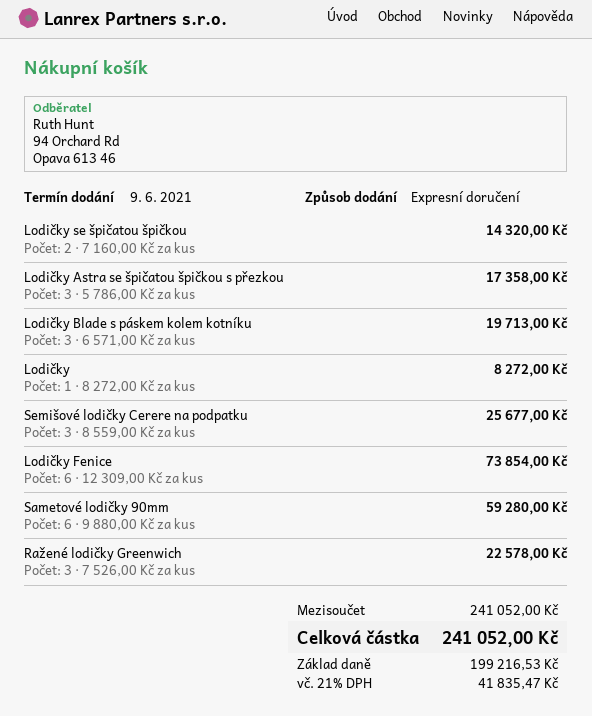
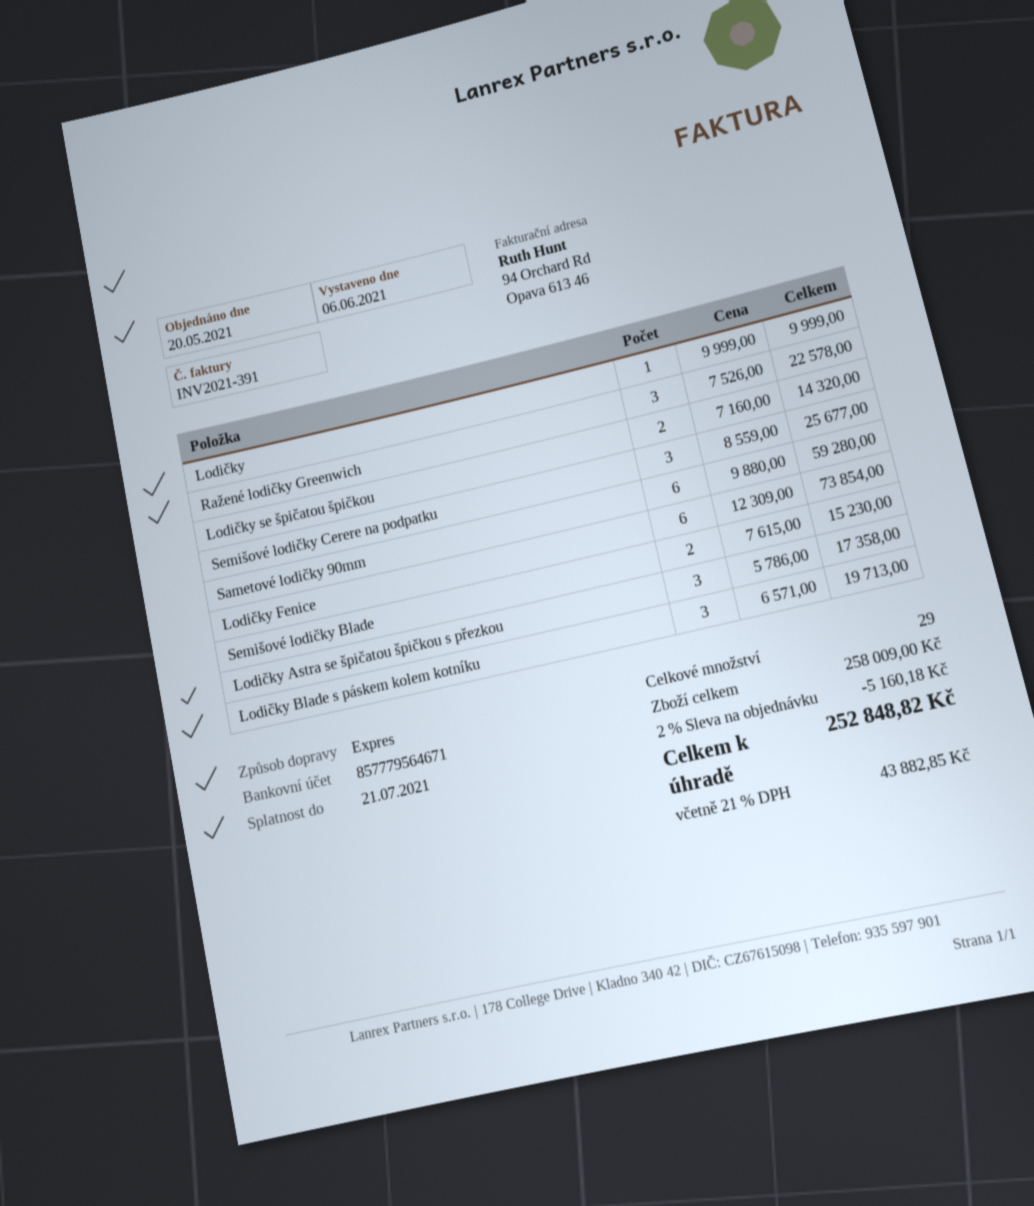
Lodičky: 1 x 8272.00 = 8272.00 -> 1 x 9999.00 = 9999.00
Semišové lodičky Blade: none -> 2 x 7615.00 = 15230.00
subtotal: 241052.00 -> 258009.00
discount: none -> 2% = 5160.18
tax: 21% = 41835.47 -> 21% = 43882.85
total: 241052.00 -> 252848.82

